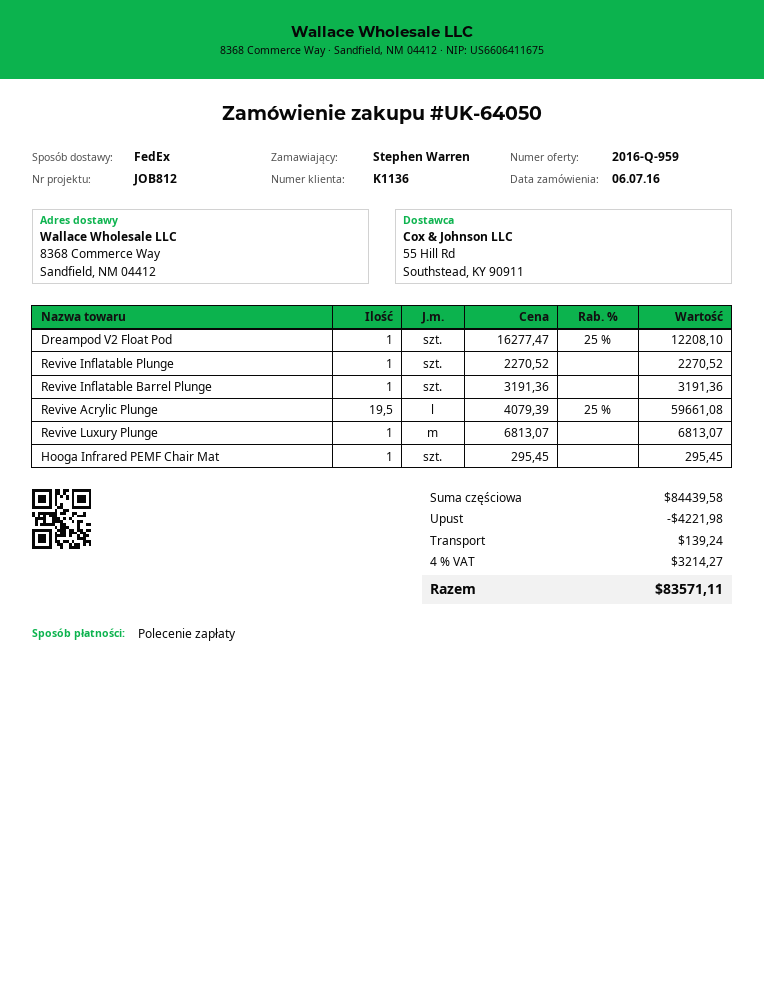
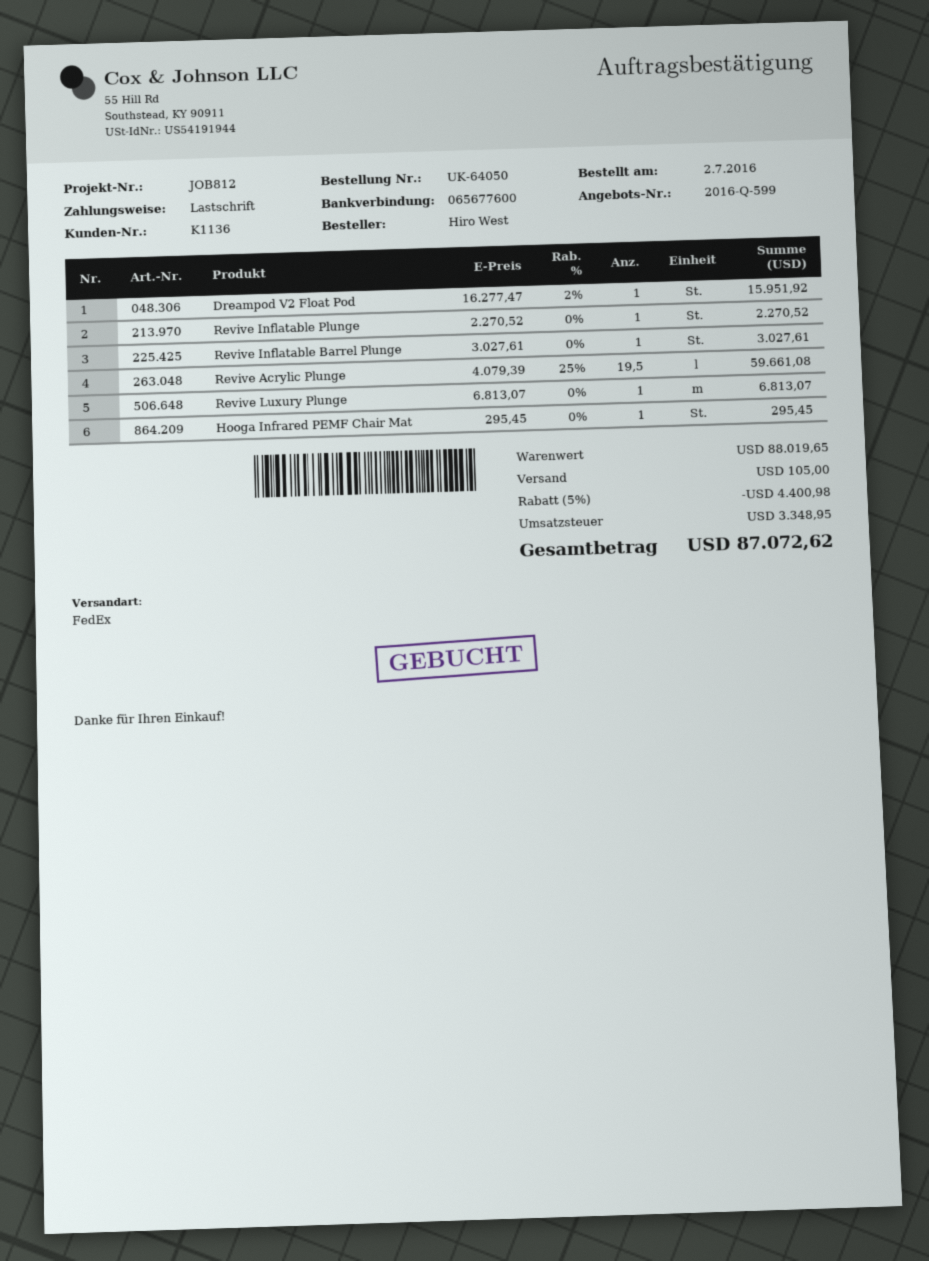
quote number: 2016-Q-959 -> 2016-Q-599
order date: 2016-07-06 -> 2016-07-02
ordered by: Stephen Warren -> Hiro West
Dreampod V2 Float Pod: 1 x 16277.47 - 25% = 12208.10 -> 1 x 16277.47 - 2% = 15951.92
Revive Inflatable Barrel Plunge: 1 x 3191.36 = 3191.36 -> 1 x 3027.61 = 3027.61
subtotal: 84439.58 -> 88019.65
discount: 4221.98 -> 4400.98
shipping: 139.24 -> 105.00
tax: 3214.27 -> 3348.95
total: 83571.11 -> 87072.62

